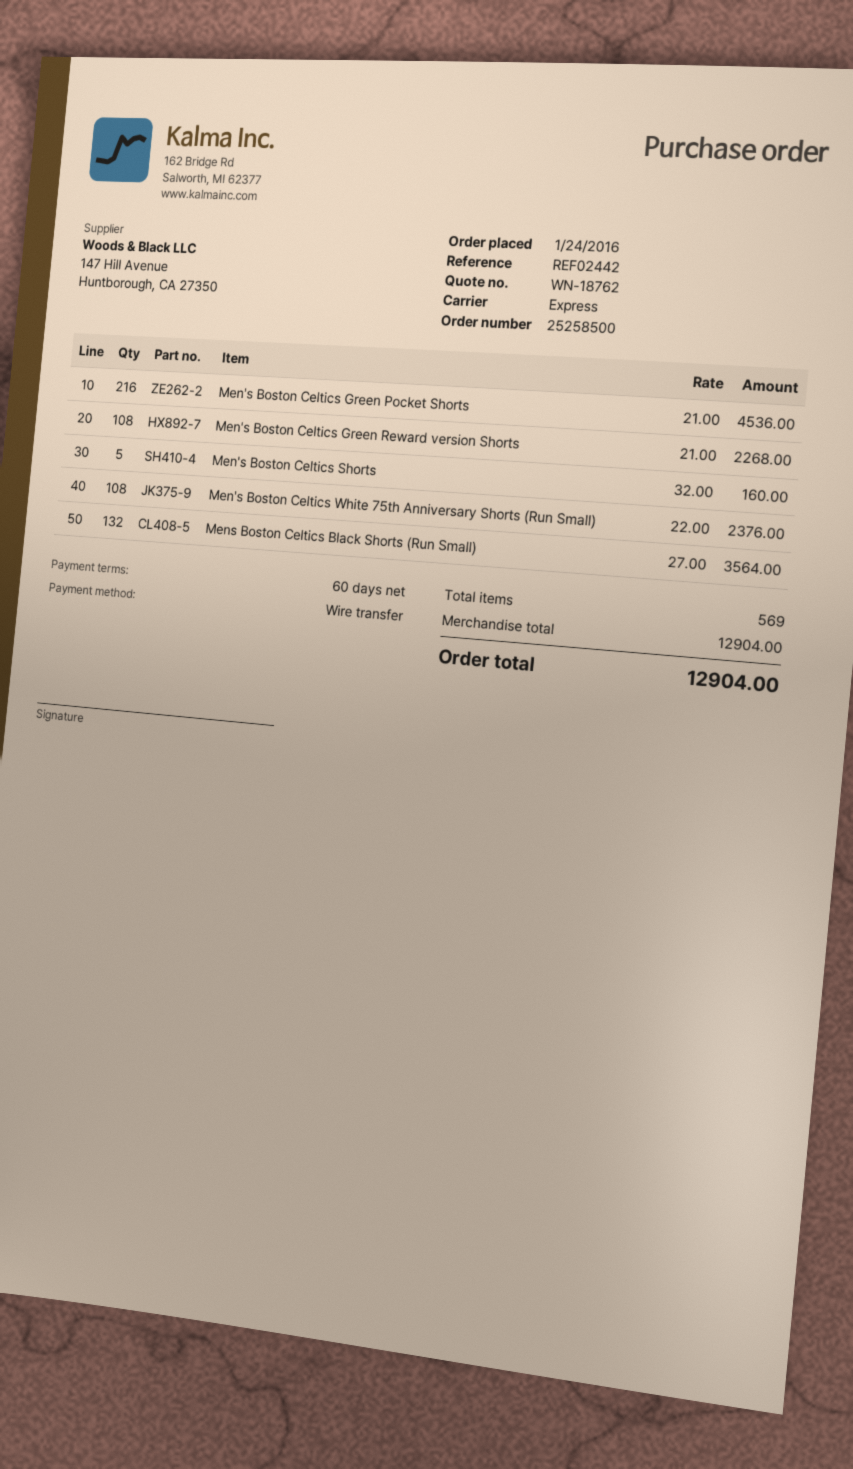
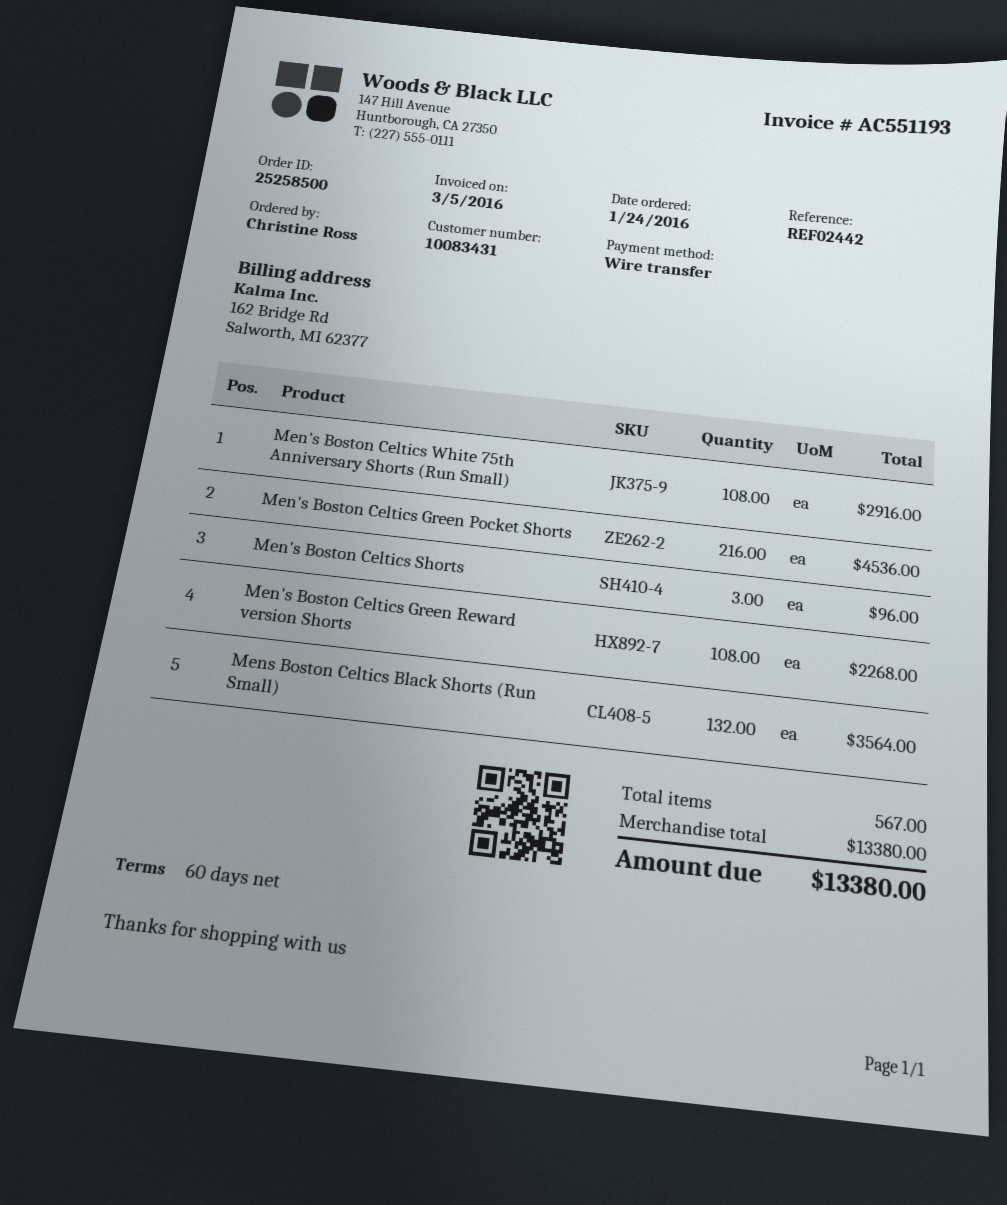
Men's Boston Celtics Shorts: 5 for 160.00 -> 3 for 96.00
Men's Boston Celtics White 75th Anniversary Shorts (Run Small): 108 for 2376.00 -> 108 for 2916.00
total quantity: 569 -> 567
subtotal: 12904.00 -> 13380.00
total: 12904.00 -> 13380.00

